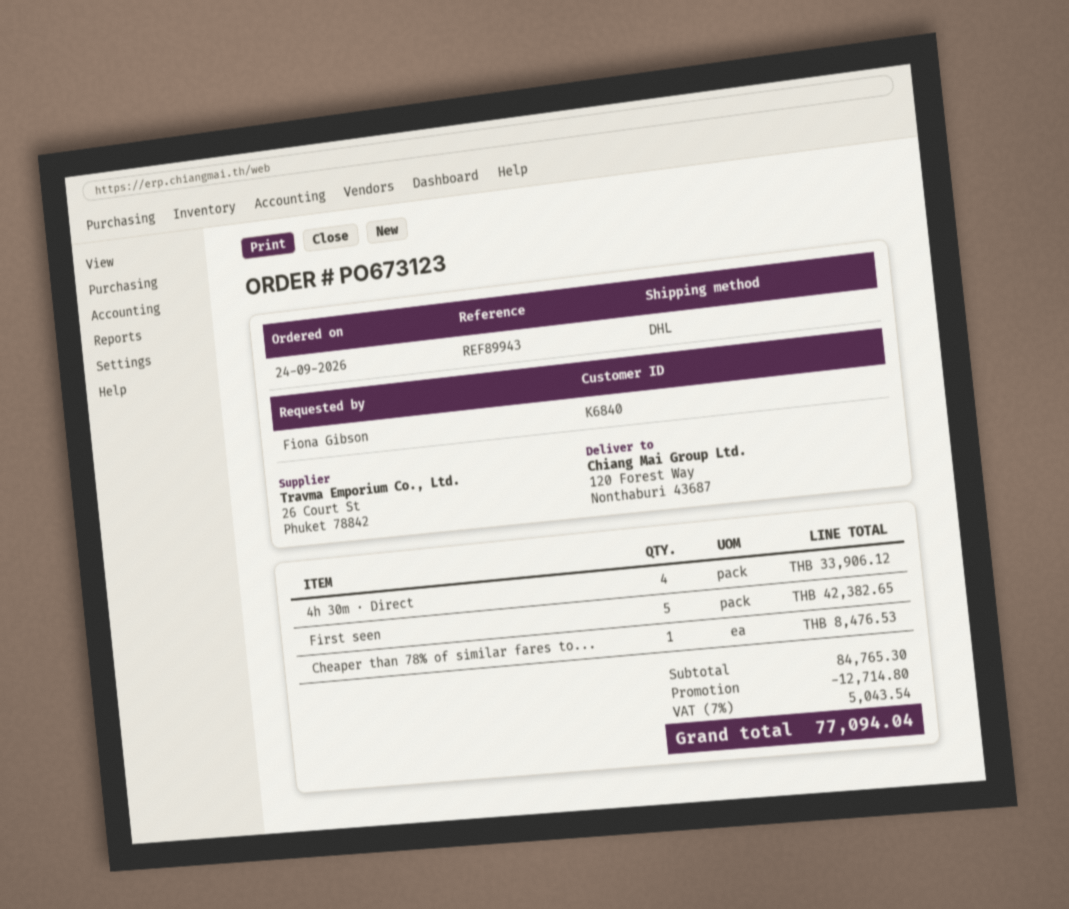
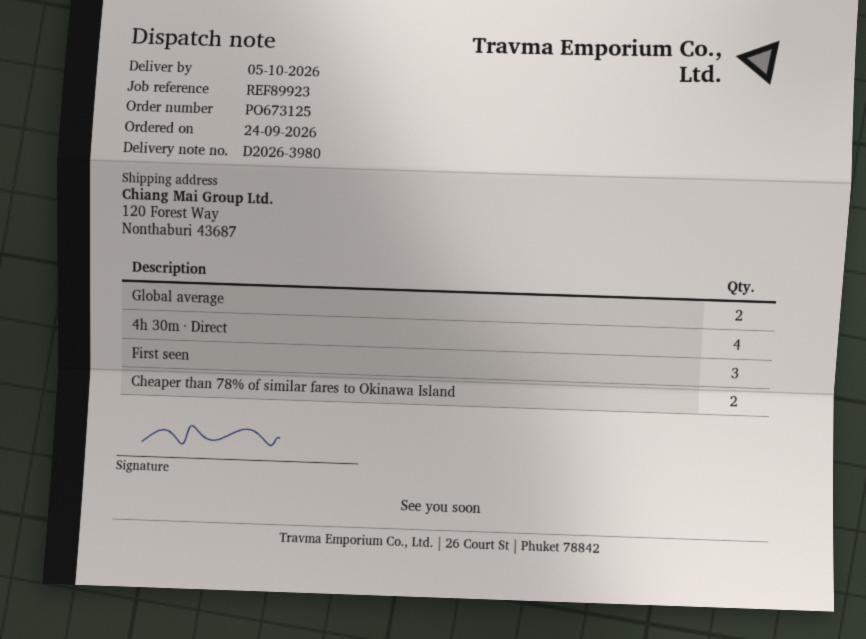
order number: PO673123 -> PO673125
reference: REF89943 -> REF89923
First seen: 5 -> 3
Cheaper than 78% of similar fares to...: 1 -> 2
Global average: none -> 2

